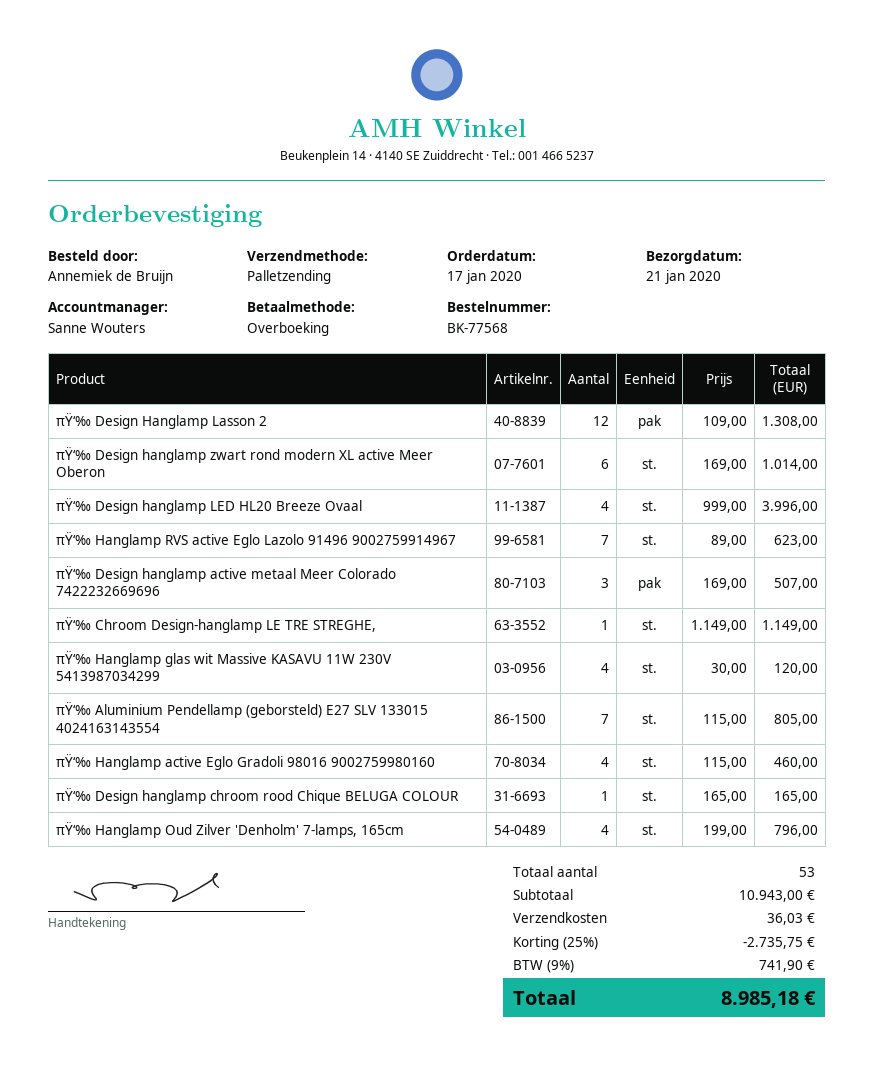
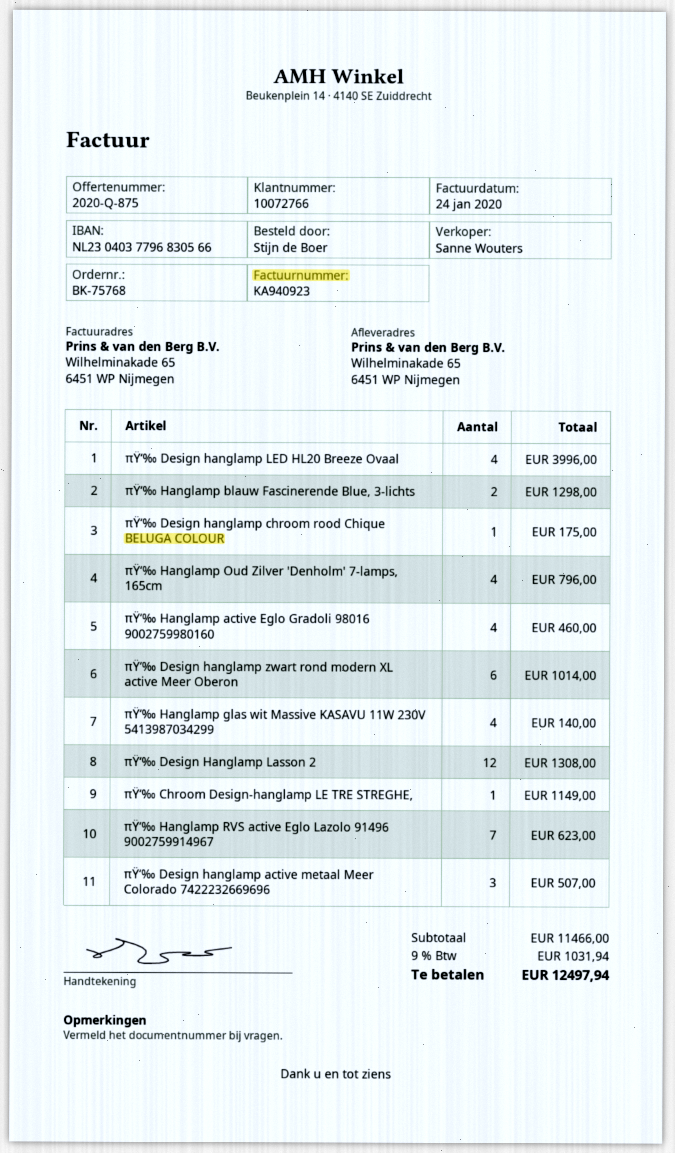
order number: BK-77568 -> BK-75768
ordered by: Annemiek de Bruijn -> Stijn de Boer
πŸ‘‰ Hanglamp glas wit Massive KASAVU 11W 230V 5413987034299: 4 for 120.00 -> 4 for 140.00
πŸ‘‰ Aluminium Pendellamp (geborsteld) E27 SLV 133015 4024163143554: 7 for 805.00 -> none
πŸ‘‰ Design hanglamp chroom rood Chique BELUGA COLOUR: 1 for 165.00 -> 1 for 175.00
πŸ‘‰ Hanglamp blauw Fascinerende Blue, 3-lichts: none -> 2 for 1298.00
subtotal: 10943.00 -> 11466.00
discount: 25% = 2735.75 -> none
shipping: 36.03 -> none
tax: 9% = 741.90 -> 9% = 1031.94
total: 8985.18 -> 12497.94

